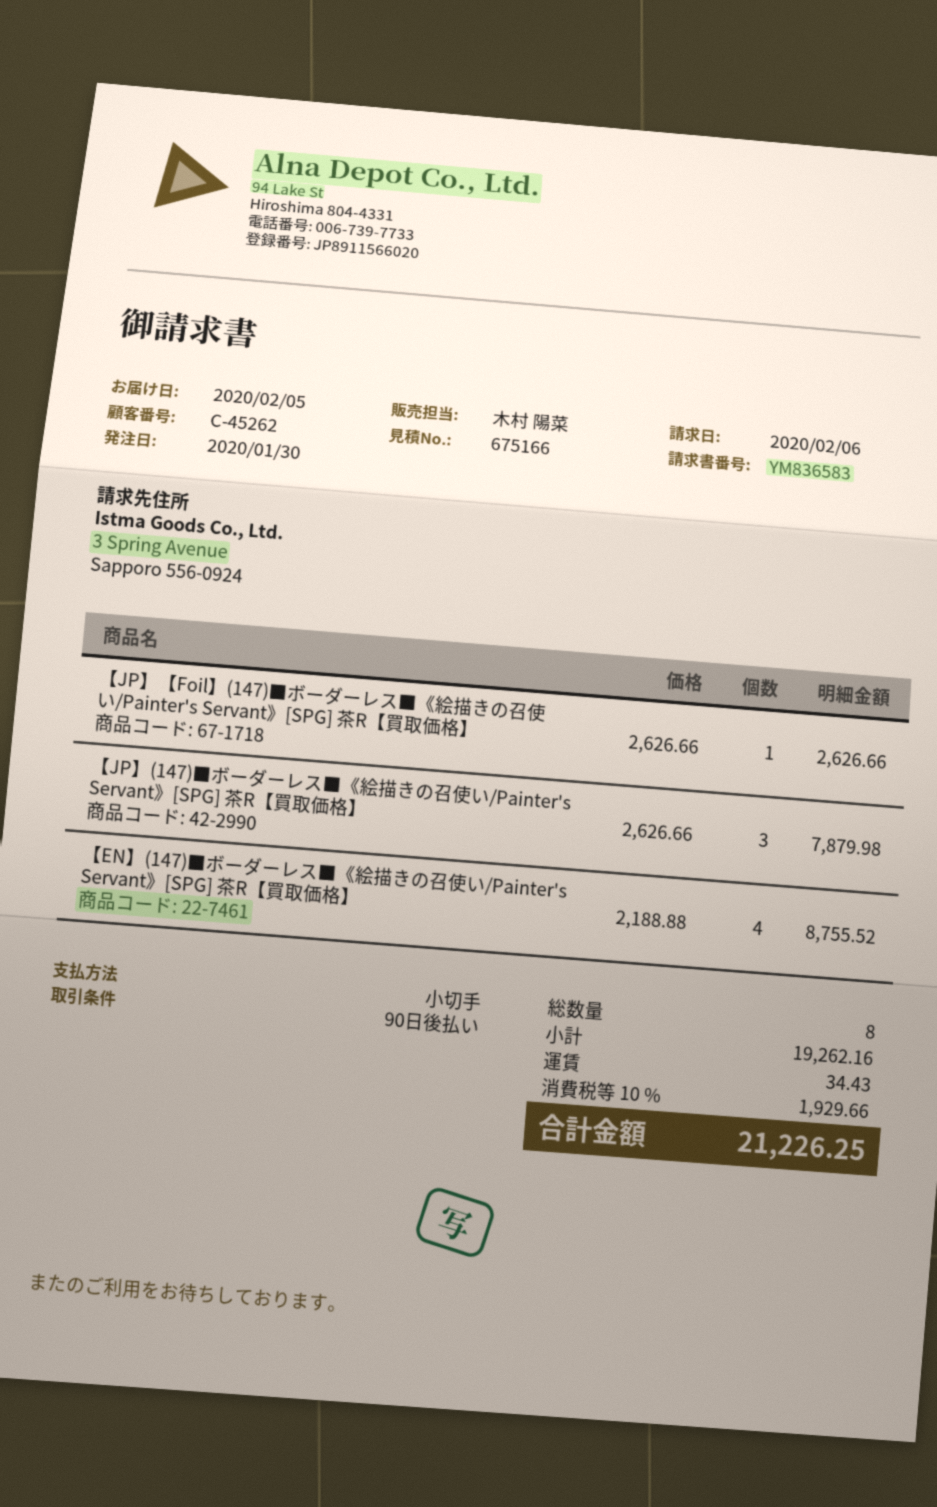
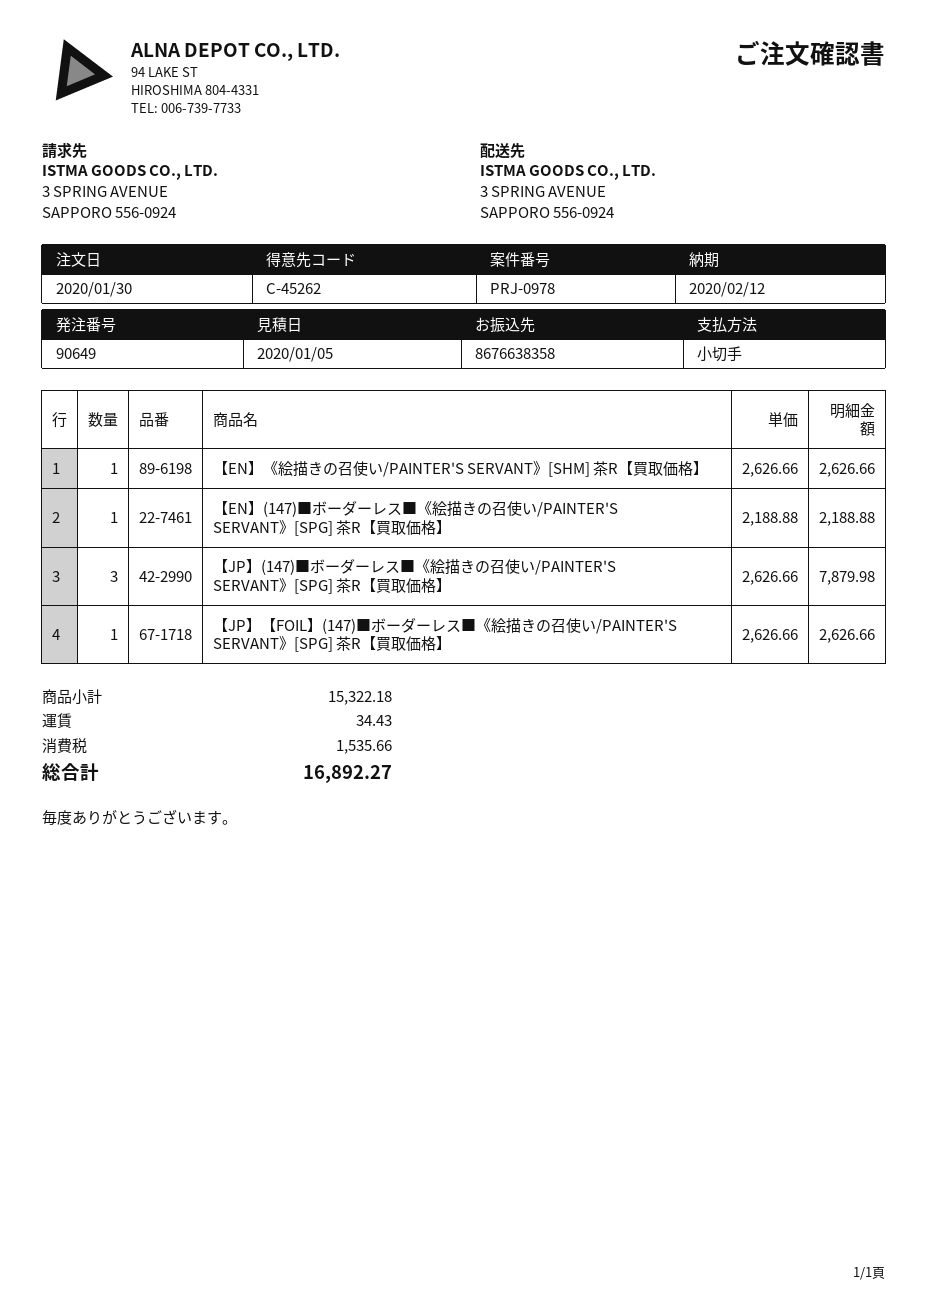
delivery date: 2020-02-05 -> 2020-02-12
【EN】(147)■ボーダーレス■《絵描きの召使い/Painter's Servant》[SPG] 茶R【買取価格】: 4 x 2188.88 = 8755.52 -> 1 x 2188.88 = 2188.88
【EN】《絵描きの召使い/PAINTER'S SERVANT》[SHM] 茶R【買取価格】: none -> 1 x 2626.66 = 2626.66
subtotal: 19262.16 -> 15322.18
tax: 1929.66 -> 1535.66
total: 21226.25 -> 16892.27

